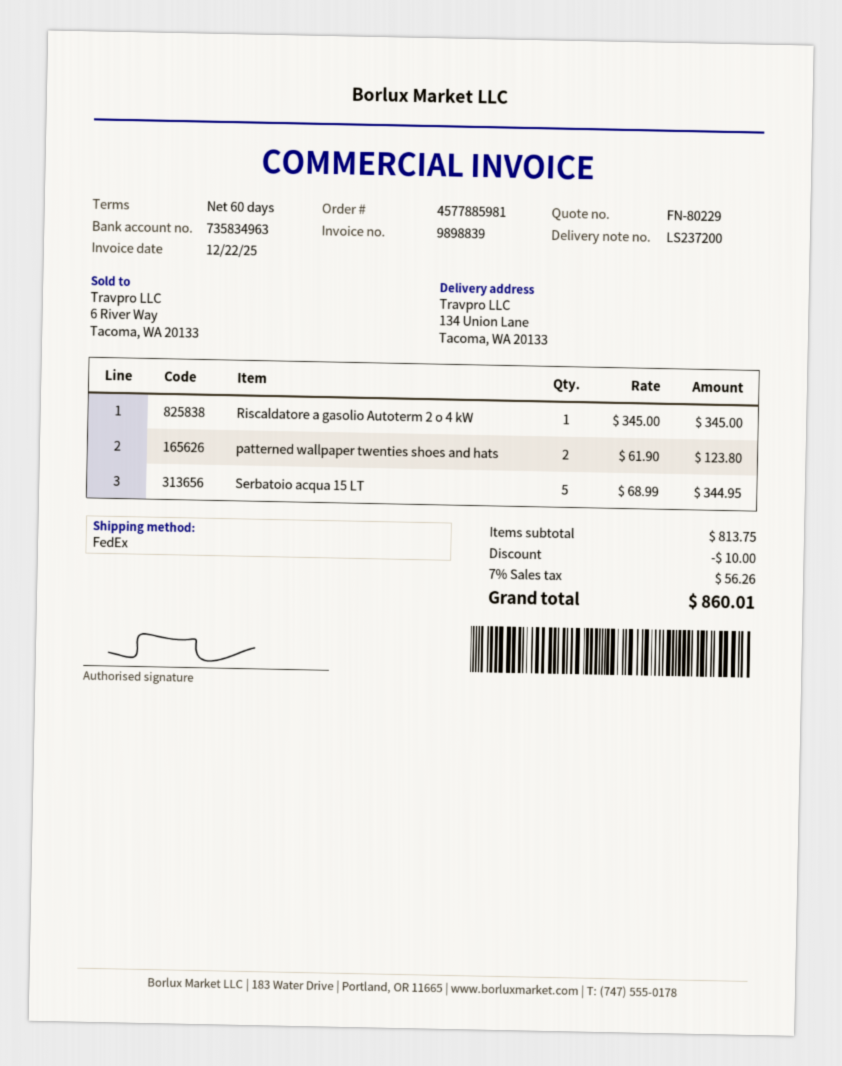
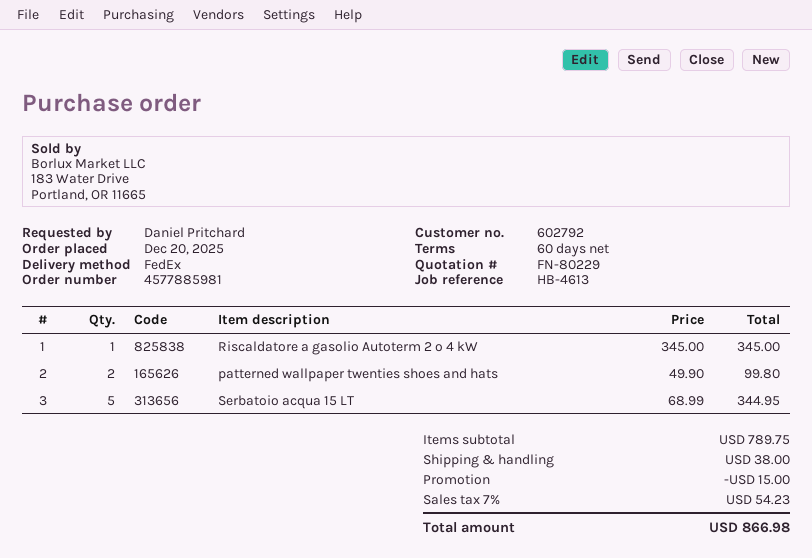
patterned wallpaper twenties shoes and hats: 2 x 61.90 = 123.80 -> 2 x 49.90 = 99.80
subtotal: 813.75 -> 789.75
discount: 10.00 -> 15.00
shipping: none -> 38.00
tax: 7% = 56.26 -> 7% = 54.23
total: 860.01 -> 866.98

